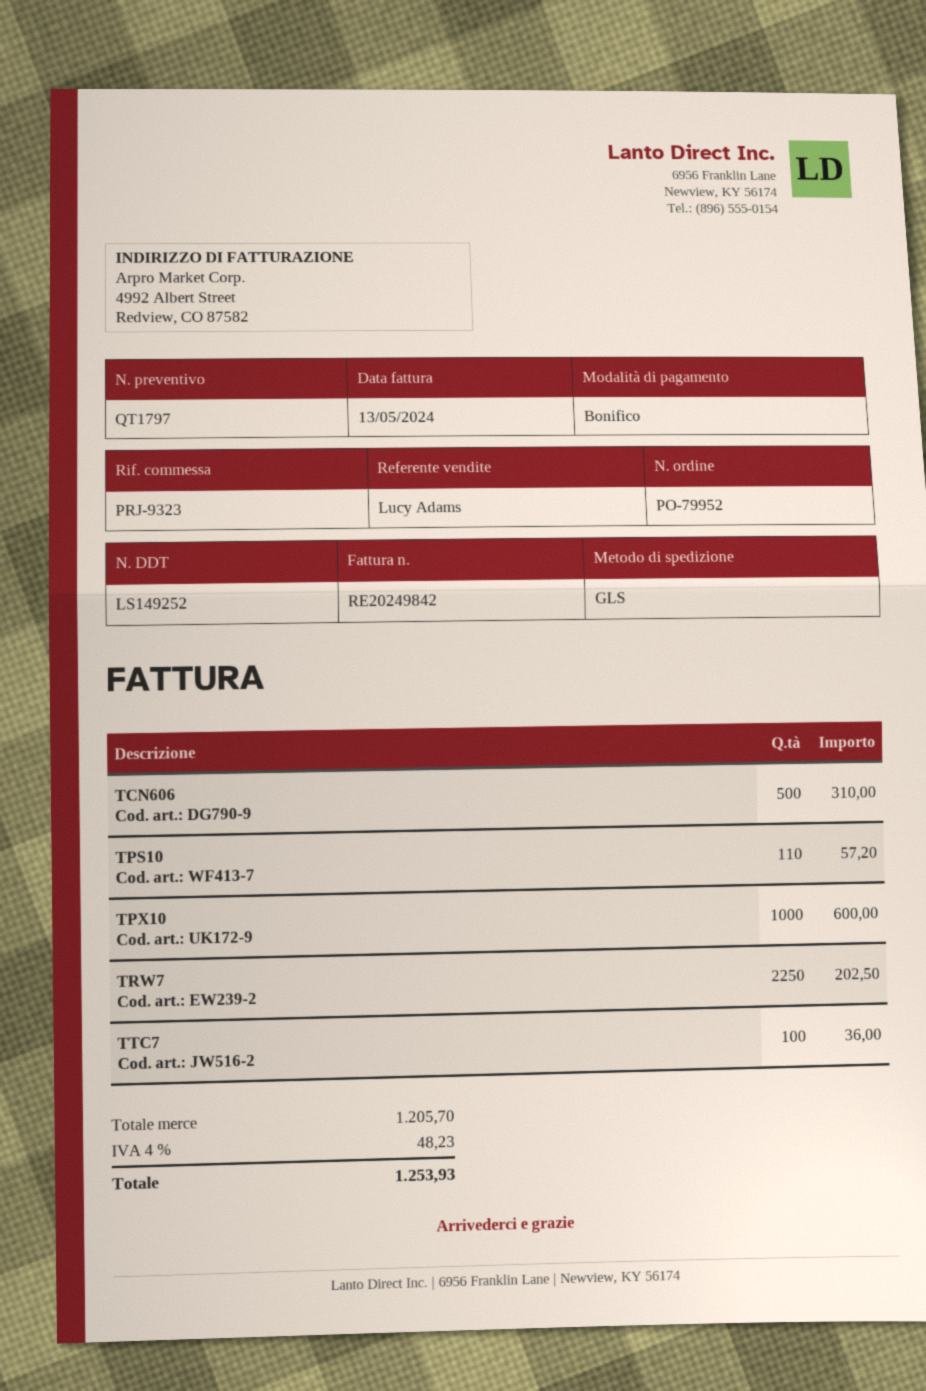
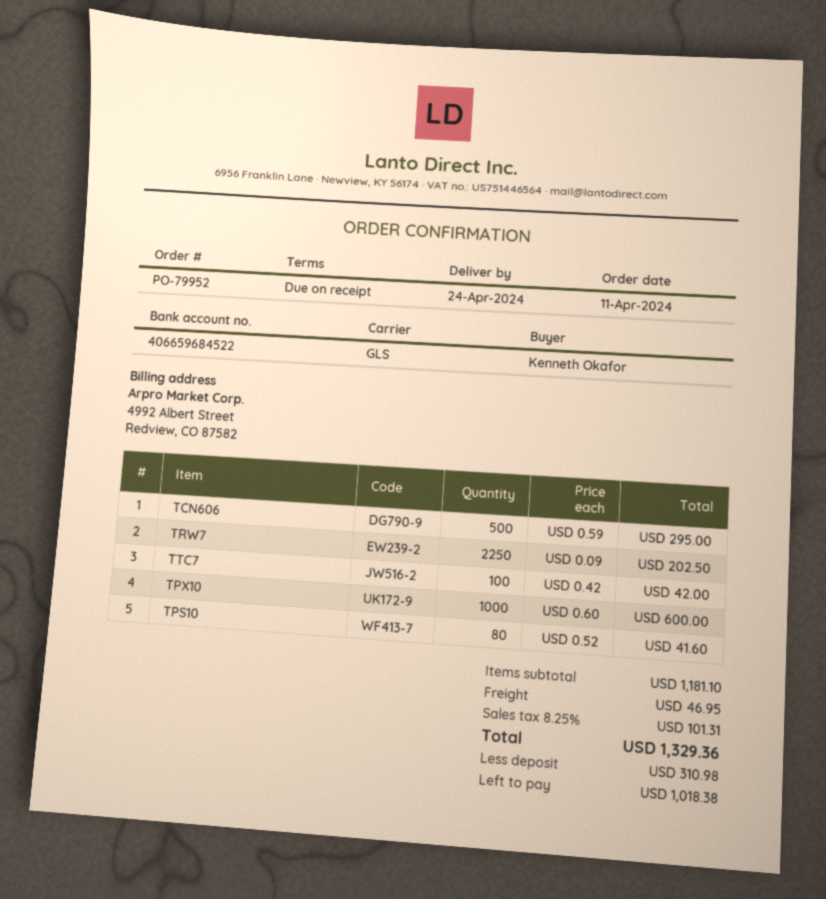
TCN606: 500 for 310.00 -> 500 for 295.00
TPS10: 110 for 57.20 -> 80 for 41.60
TTC7: 100 for 36.00 -> 100 for 42.00
subtotal: 1205.70 -> 1181.10
shipping: none -> 46.95
tax: 4% = 48.23 -> 8.25% = 101.31
total: 1253.93 -> 1329.36

